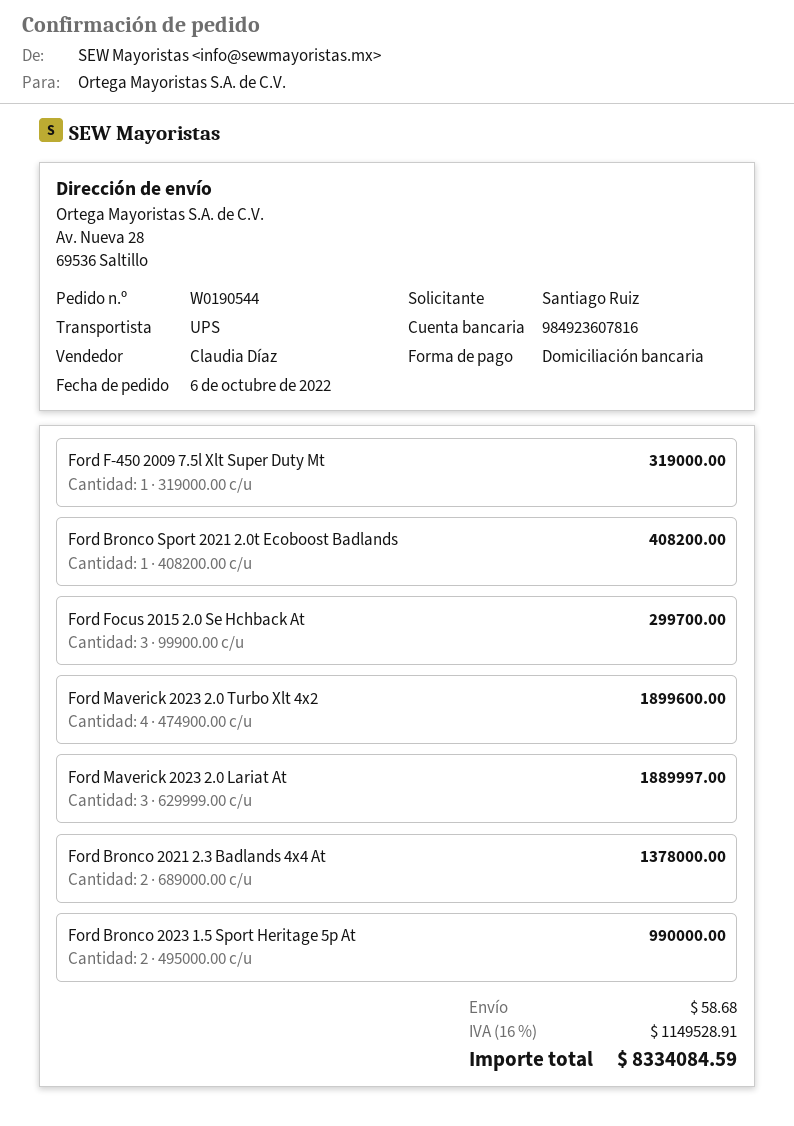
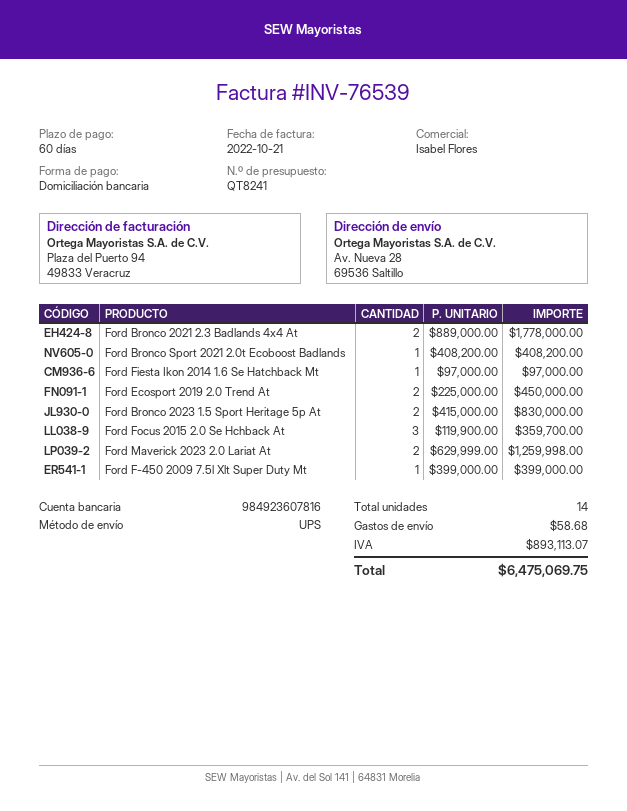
sales rep: Claudia Díaz -> Isabel Flores
Ford F-450 2009 7.5l Xlt Super Duty Mt: 1 x 319000.00 = 319000.00 -> 1 x 399000.00 = 399000.00
Ford Focus 2015 2.0 Se Hchback At: 3 x 99900.00 = 299700.00 -> 3 x 119900.00 = 359700.00
Ford Maverick 2023 2.0 Turbo Xlt 4x2: 4 x 474900.00 = 1899600.00 -> none
Ford Maverick 2023 2.0 Lariat At: 3 x 629999.00 = 1889997.00 -> 2 x 629999.00 = 1259998.00
Ford Bronco 2021 2.3 Badlands 4x4 At: 2 x 689000.00 = 1378000.00 -> 2 x 889000.00 = 1778000.00
Ford Bronco 2023 1.5 Sport Heritage 5p At: 2 x 495000.00 = 990000.00 -> 2 x 415000.00 = 830000.00
Ford Fiesta Ikon 2014 1.6 Se Hatchback Mt: none -> 1 x 97000.00 = 97000.00
Ford Ecosport 2019 2.0 Trend At: none -> 2 x 225000.00 = 450000.00
tax: 1149528.91 -> 893113.07
total: 8334084.59 -> 6475069.75

